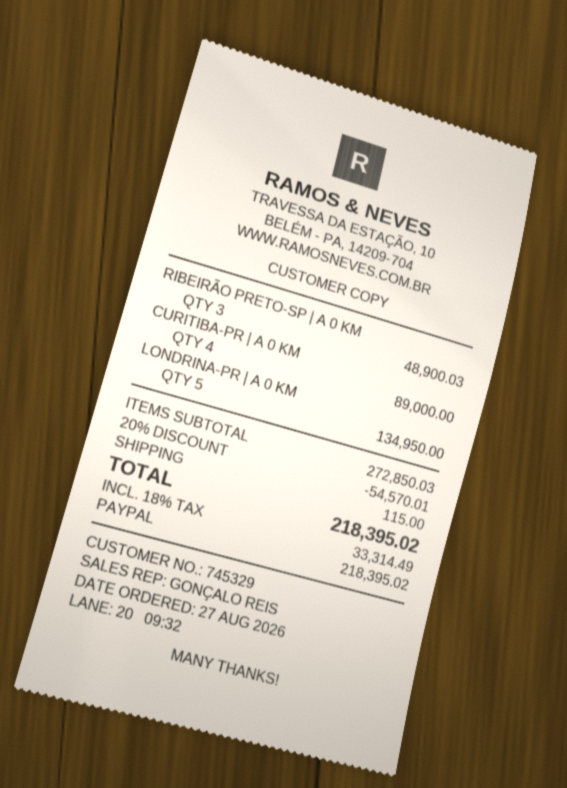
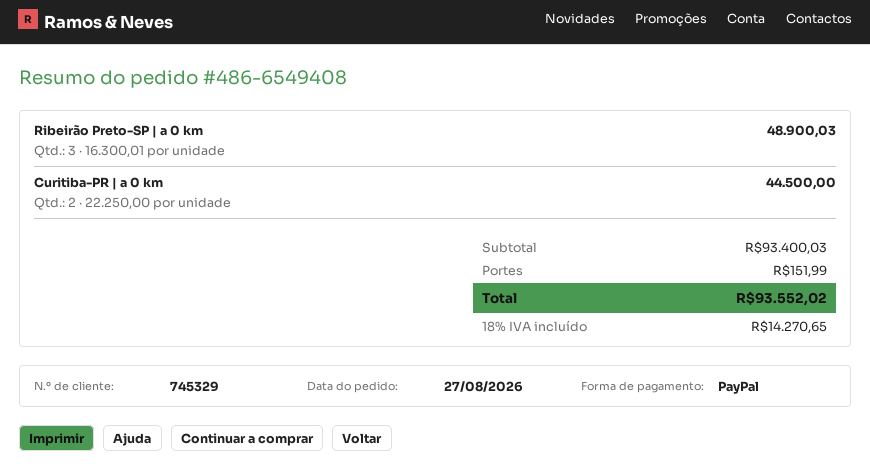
CURITIBA-PR | A 0 KM: 4 for 89000.00 -> 2 for 44500.00
LONDRINA-PR | A 0 KM: 5 for 134950.00 -> none
subtotal: 272850.03 -> 93400.03
discount: 20% = 54570.01 -> none
shipping: 115.00 -> 151.99
tax: 18% = 33314.49 -> 18% = 14270.65
total: 218395.02 -> 93552.02

